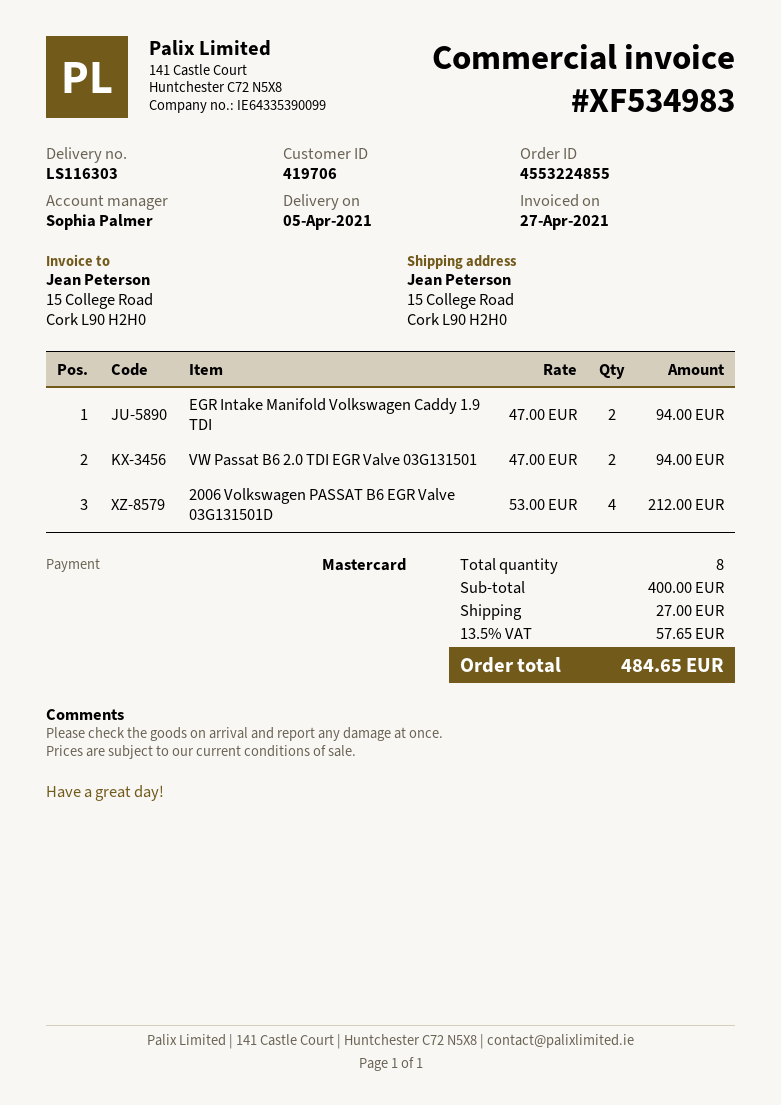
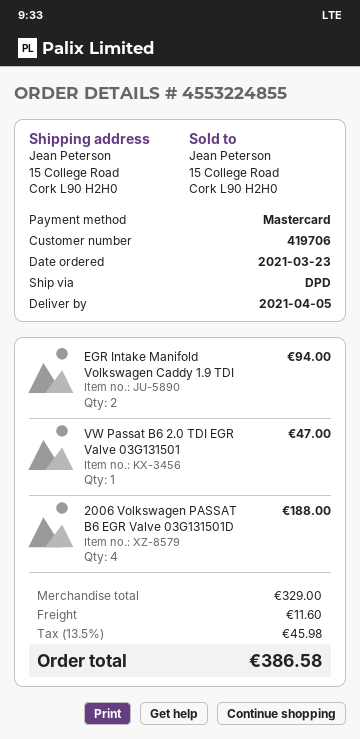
VW Passat B6 2.0 TDI EGR Valve 03G131501: 2 for 94.00 -> 1 for 47.00
2006 Volkswagen PASSAT B6 EGR Valve 03G131501D: 4 for 212.00 -> 4 for 188.00
subtotal: 400.00 -> 329.00
shipping: 27.00 -> 11.60
tax: 13.5% = 57.65 -> 13.5% = 45.98
total: 484.65 -> 386.58

